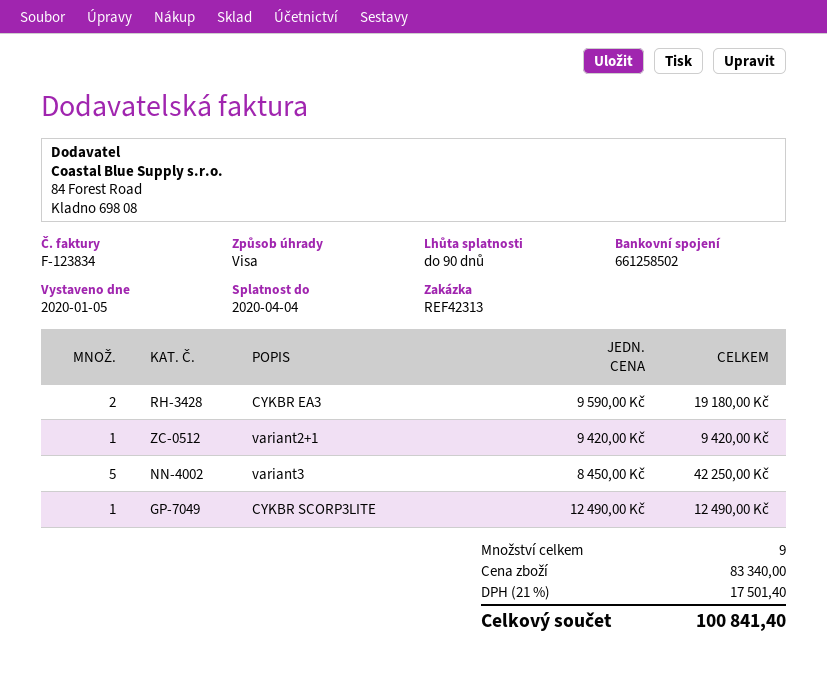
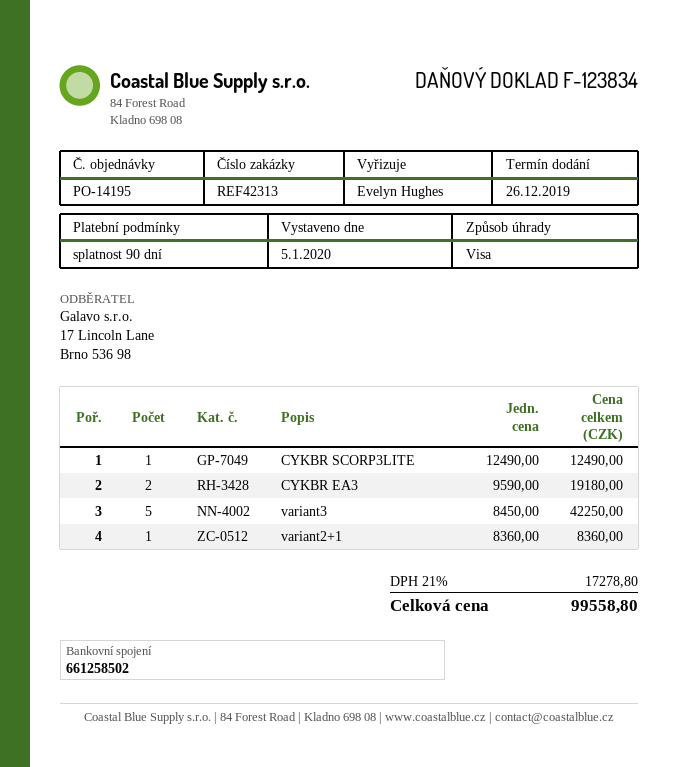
variant2+1: 1 x 9420.00 = 9420.00 -> 1 x 8360.00 = 8360.00
tax: 21% = 17501.40 -> 21% = 17278.80
total: 100841.40 -> 99558.80

